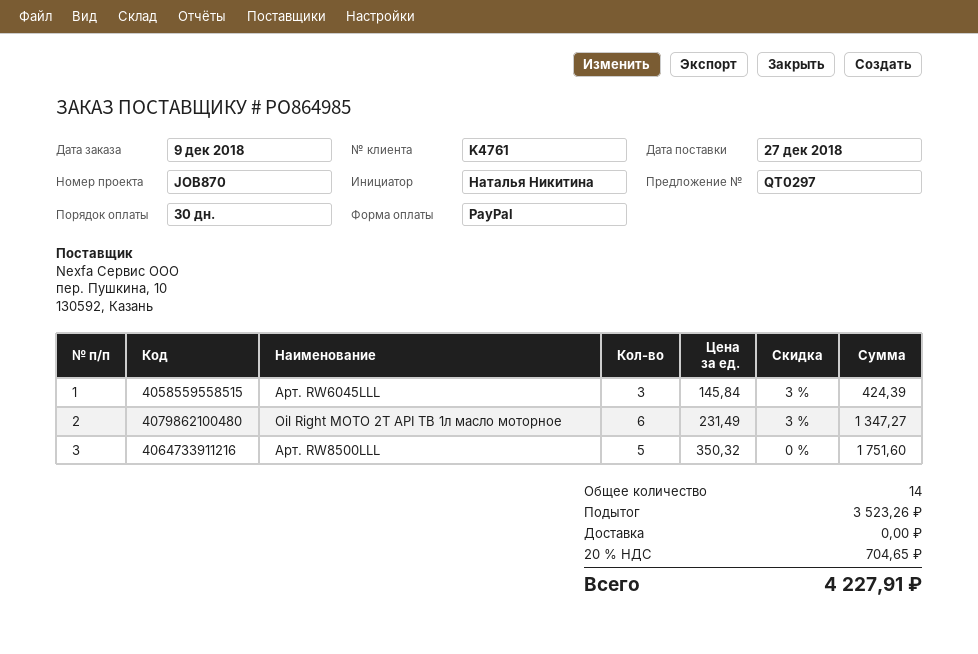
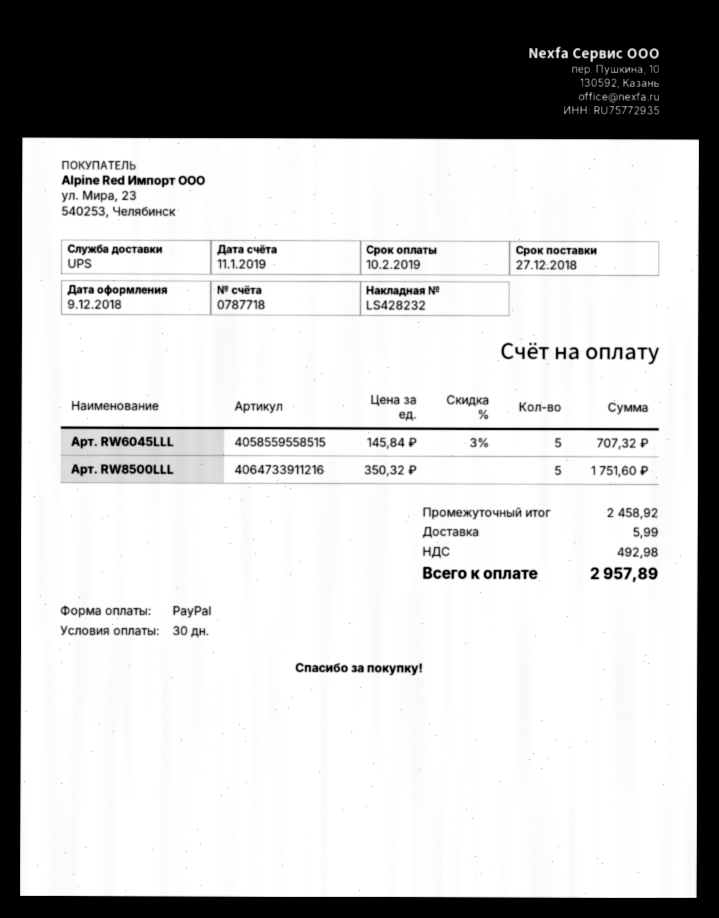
Арт. RW6045LLL: 3 x 145.84 - 3% = 424.39 -> 5 x 145.84 - 3% = 707.32
Oil Right МОТО 2Т API TB 1л масло моторное: 6 x 231.49 - 3% = 1347.27 -> none
subtotal: 3523.26 -> 2458.92
shipping: 0.00 -> 5.99
tax: 704.65 -> 492.98
total: 4227.91 -> 2957.89

